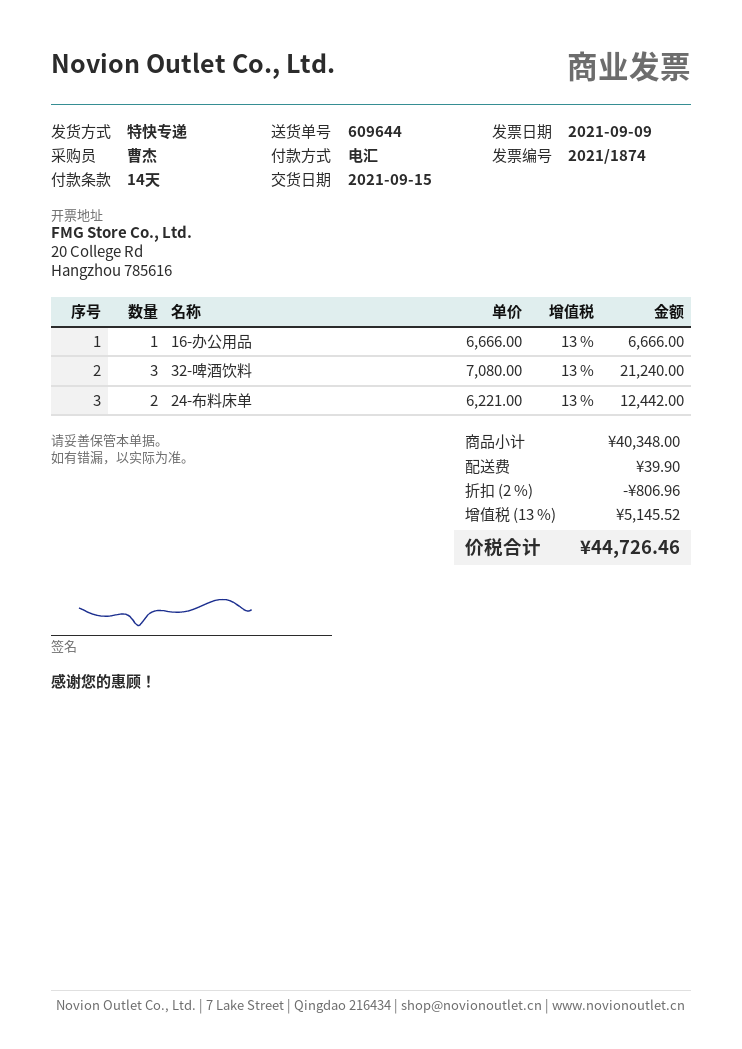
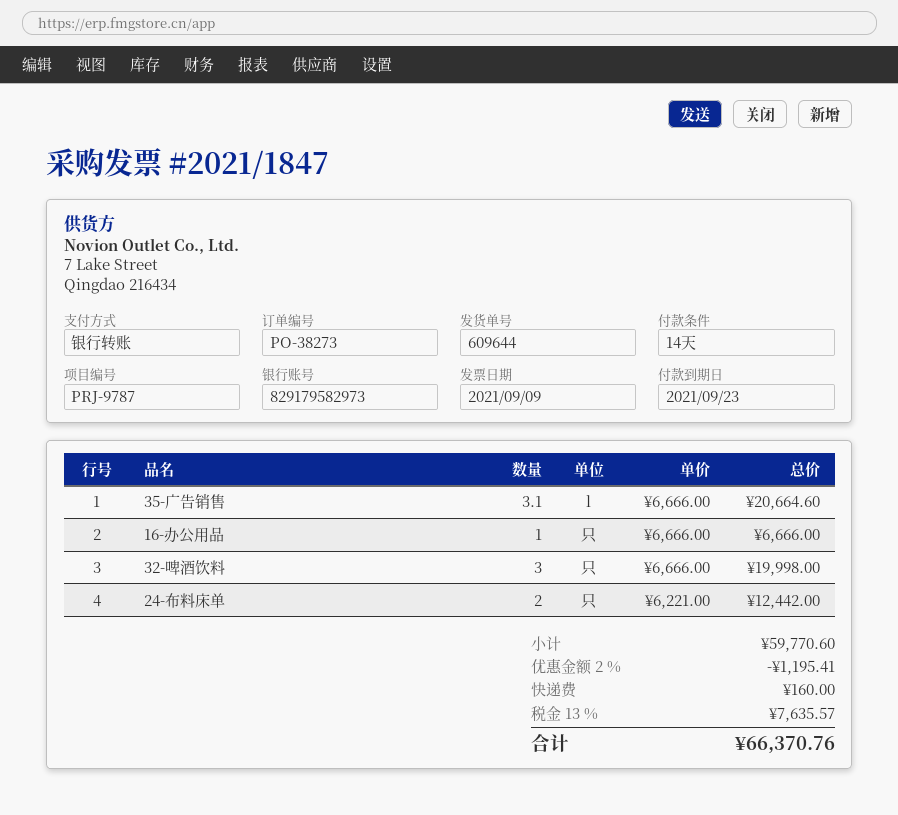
invoice number: 2021/1874 -> 2021/1847
32-啤酒饮料: 3 x 7080.00 = 21240.00 -> 3 x 6666.00 = 19998.00
35-广告销售: none -> 3.1 x 6666.00 = 20664.60
subtotal: 40348.00 -> 59770.60
discount: 2% = 806.96 -> 2% = 1195.41
shipping: 39.90 -> 160.00
tax: 13% = 5145.52 -> 13% = 7635.57
total: 44726.46 -> 66370.76

